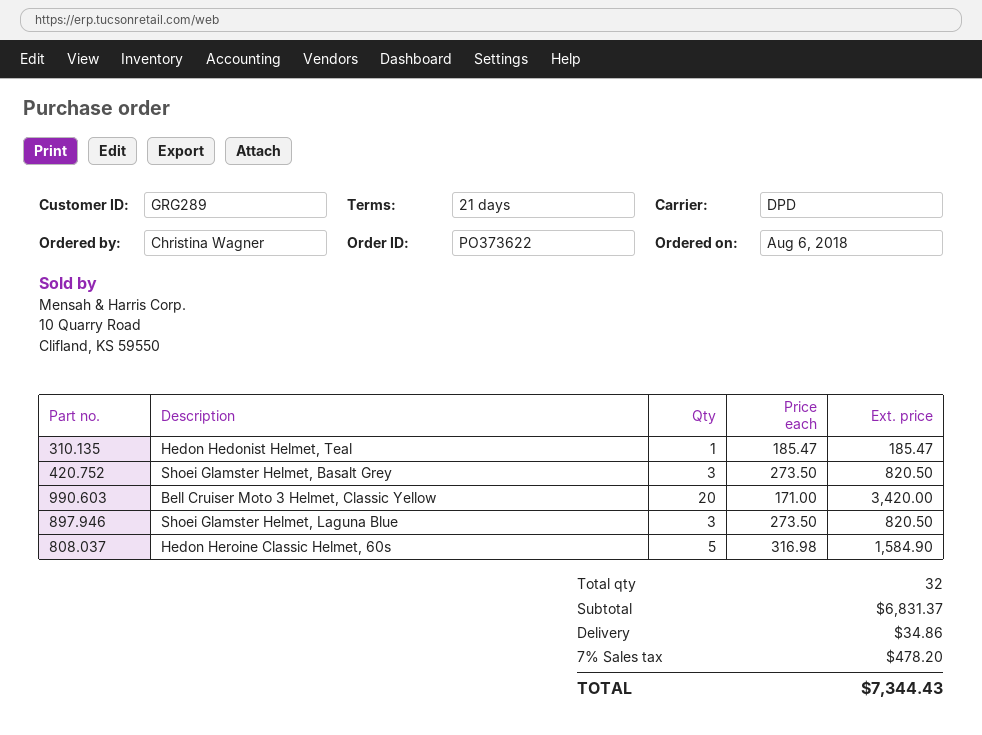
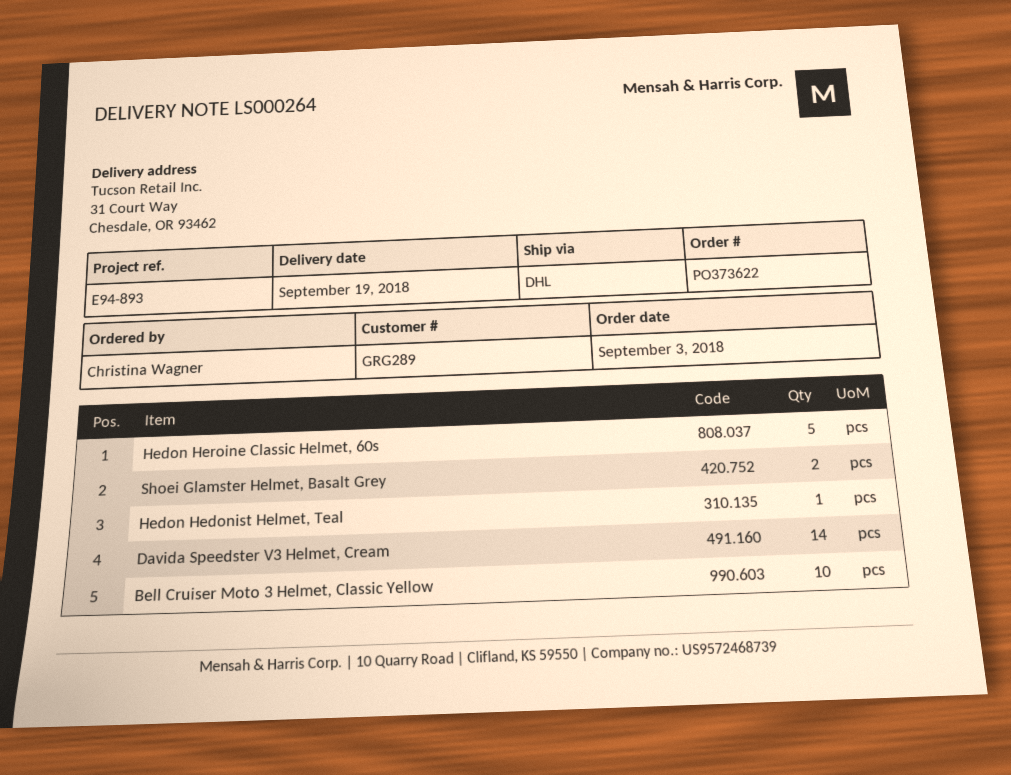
order date: 2018-08-06 -> 2018-09-03
shipping method: DPD -> DHL
Shoei Glamster Helmet, Basalt Grey: 3 -> 2
Bell Cruiser Moto 3 Helmet, Classic Yellow: 20 -> 10
Shoei Glamster Helmet, Laguna Blue: 3 -> none
Davida Speedster V3 Helmet, Cream: none -> 14

